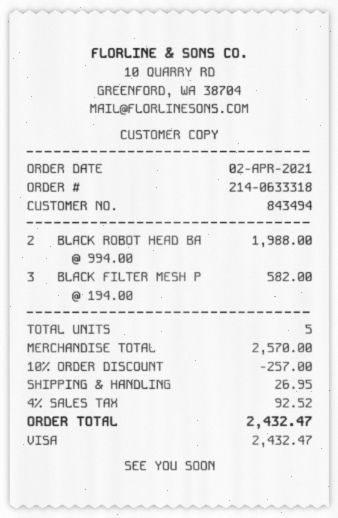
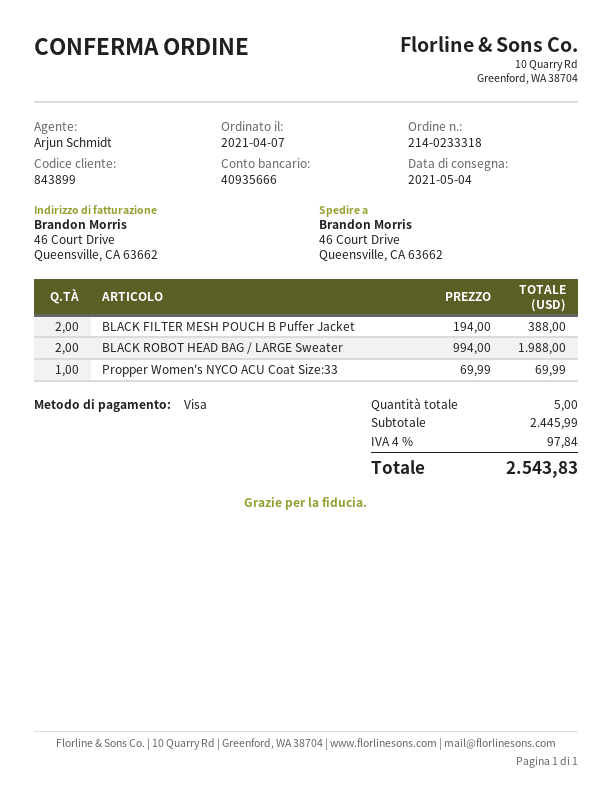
order number: 214-0633318 -> 214-0233318
order date: 2021-04-02 -> 2021-04-07
customer number: 843494 -> 843899
BLACK FILTER MESH P: 3 x 194.00 = 582.00 -> 2 x 194.00 = 388.00
Propper Women's NYCO ACU Coat Size:33: none -> 1 x 69.99 = 69.99
subtotal: 2570.00 -> 2445.99
discount: 10% = 257.00 -> none
shipping: 26.95 -> none
tax: 4% = 92.52 -> 4% = 97.84
total: 2432.47 -> 2543.83

